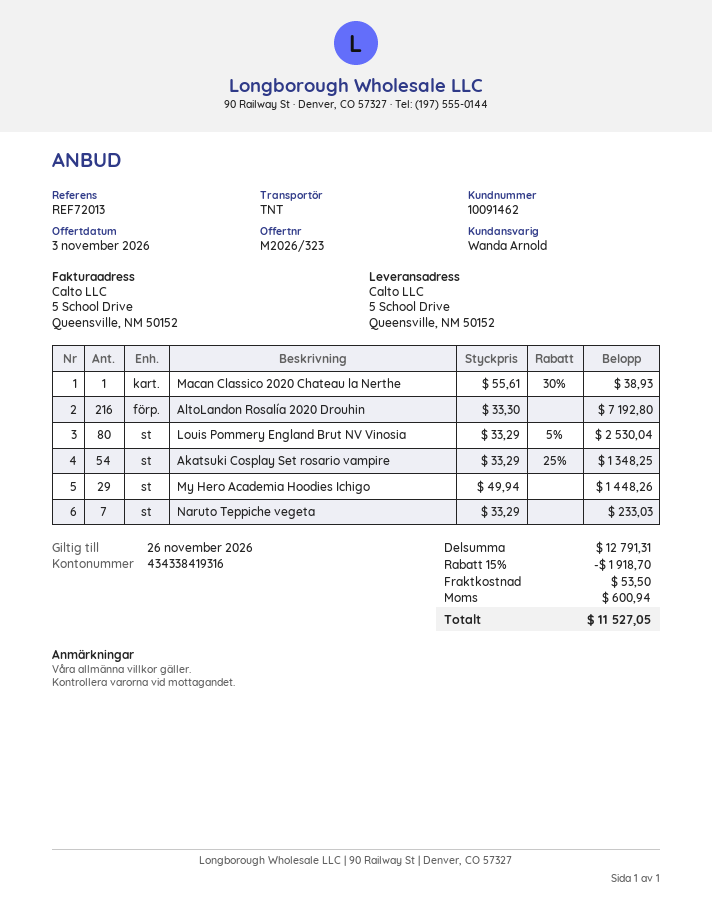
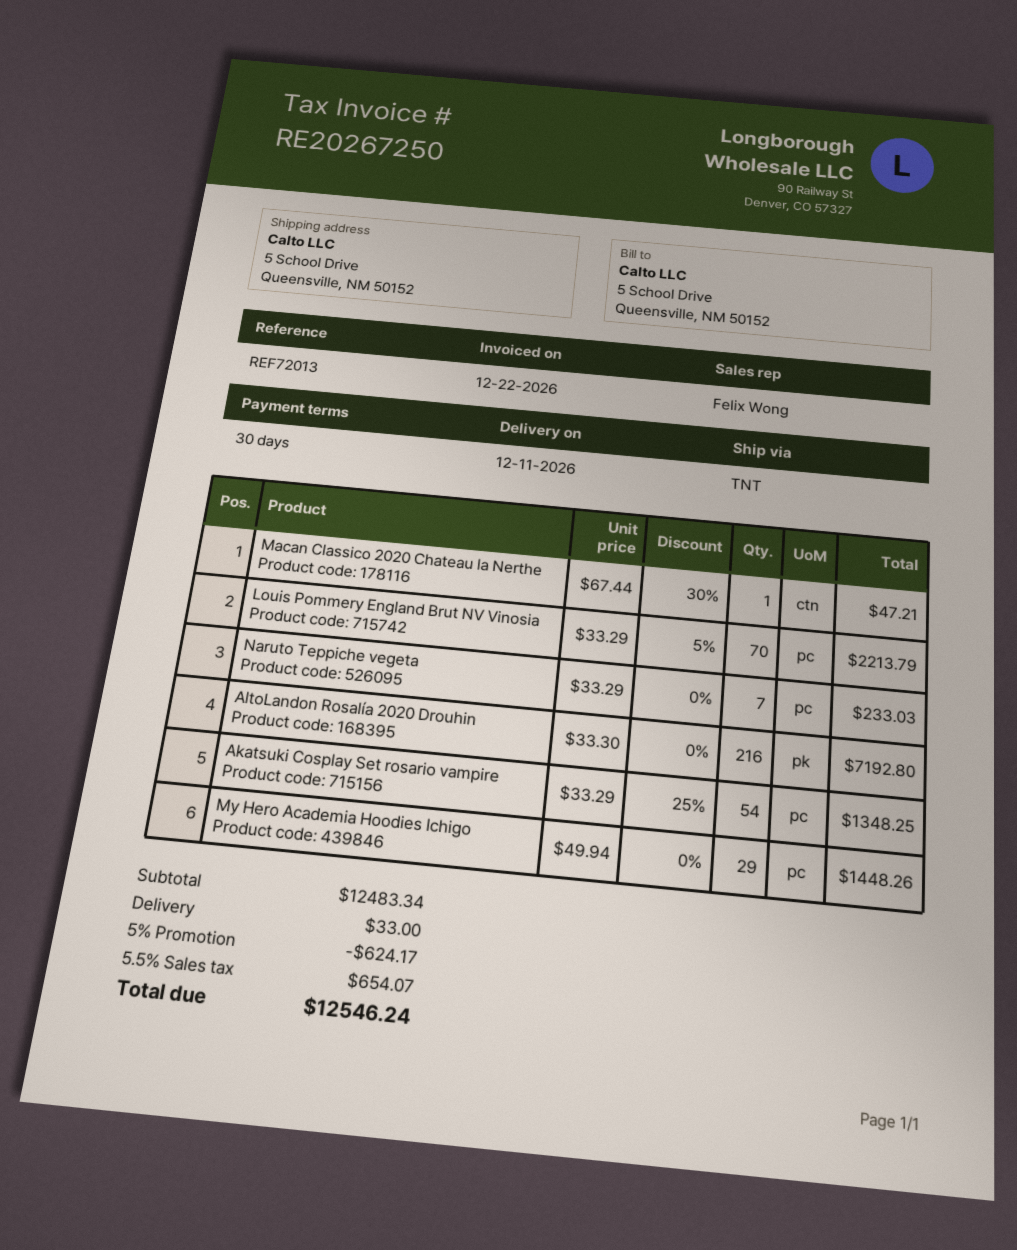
sales rep: Wanda Arnold -> Felix Wong
Macan Classico 2020 Chateau la Nerthe: 1 x 55.61 - 30% = 38.93 -> 1 x 67.44 - 30% = 47.21
Louis Pommery England Brut NV Vinosia: 80 x 33.29 - 5% = 2530.04 -> 70 x 33.29 - 5% = 2213.79
subtotal: 12791.31 -> 12483.34
discount: 15% = 1918.70 -> 5% = 624.17
shipping: 53.50 -> 33.00
tax: 600.94 -> 654.07
total: 11527.05 -> 12546.24

